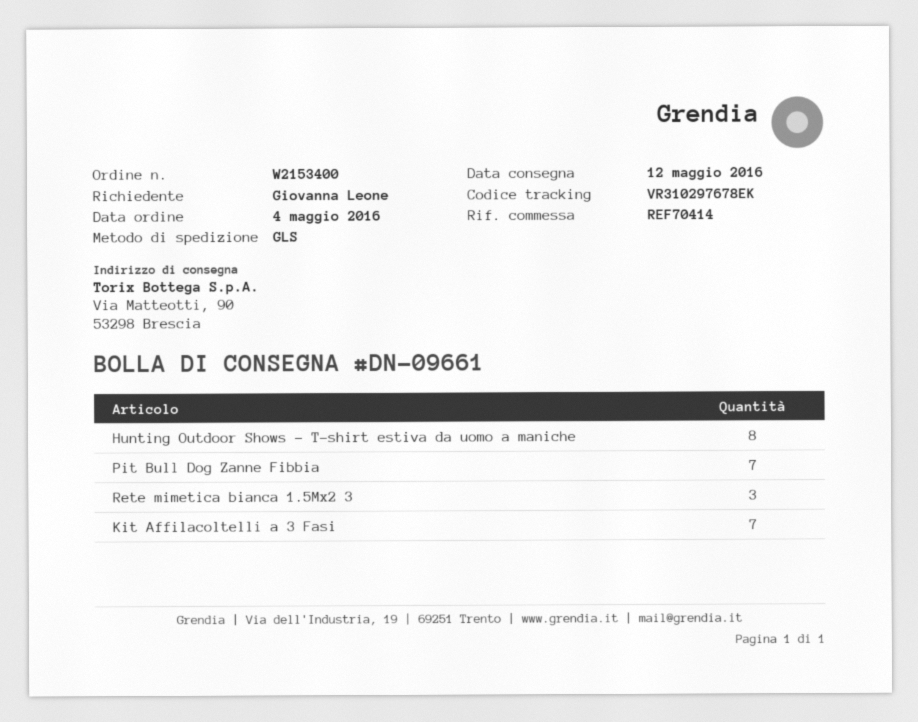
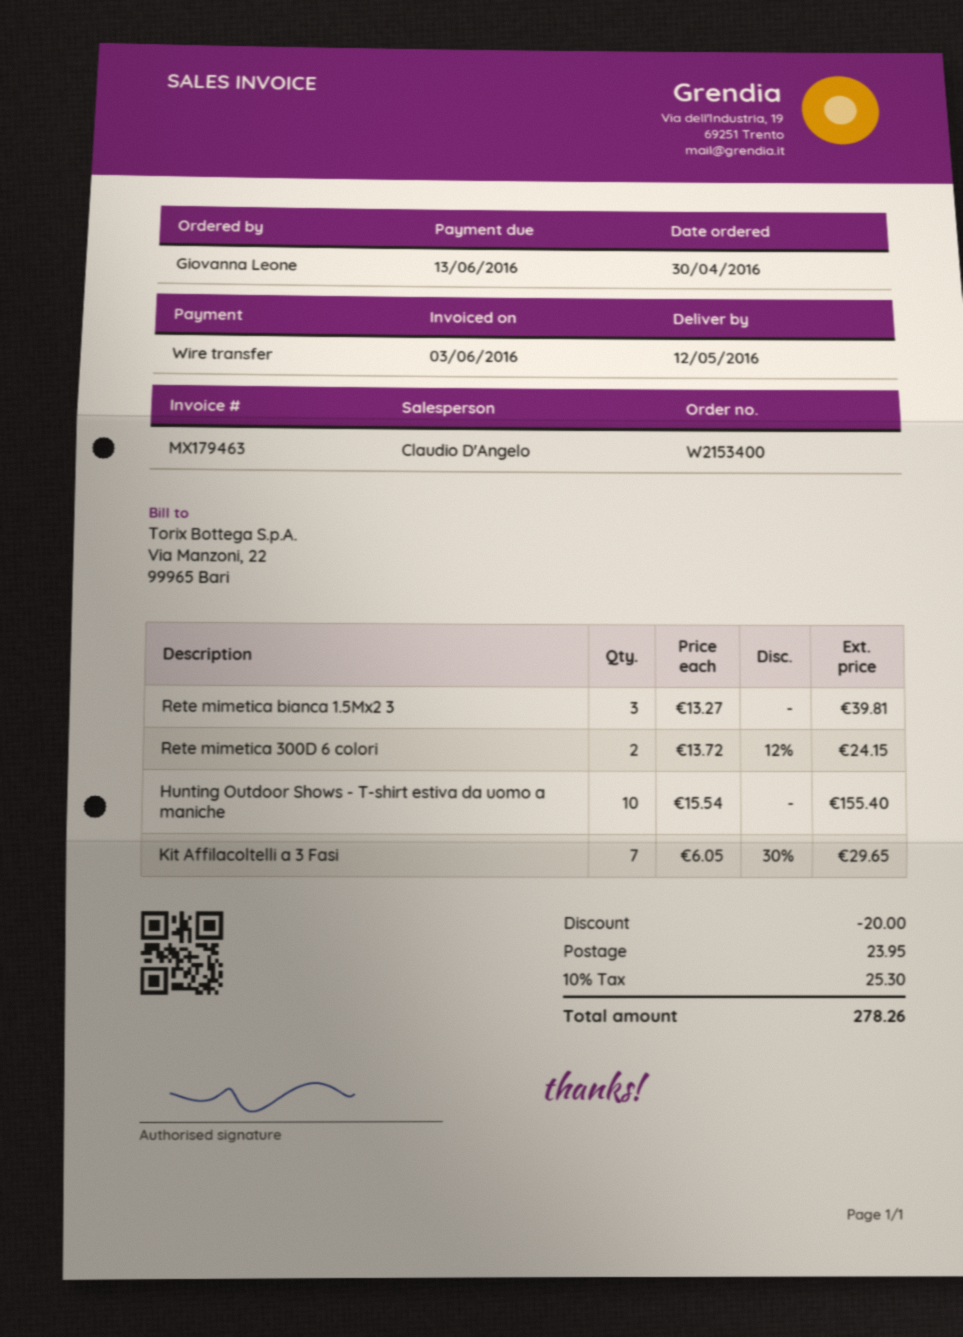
order date: 2016-05-04 -> 2016-04-30
Hunting Outdoor Shows - T-shirt estiva da uomo a maniche: 8 -> 10
Pit Bull Dog Zanne Fibbia: 7 -> none
Rete mimetica 300D 6 colori: none -> 2

